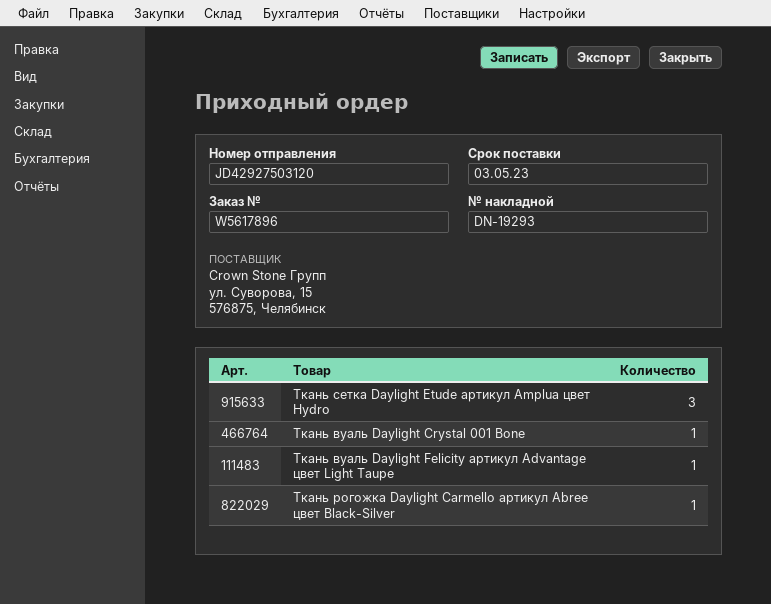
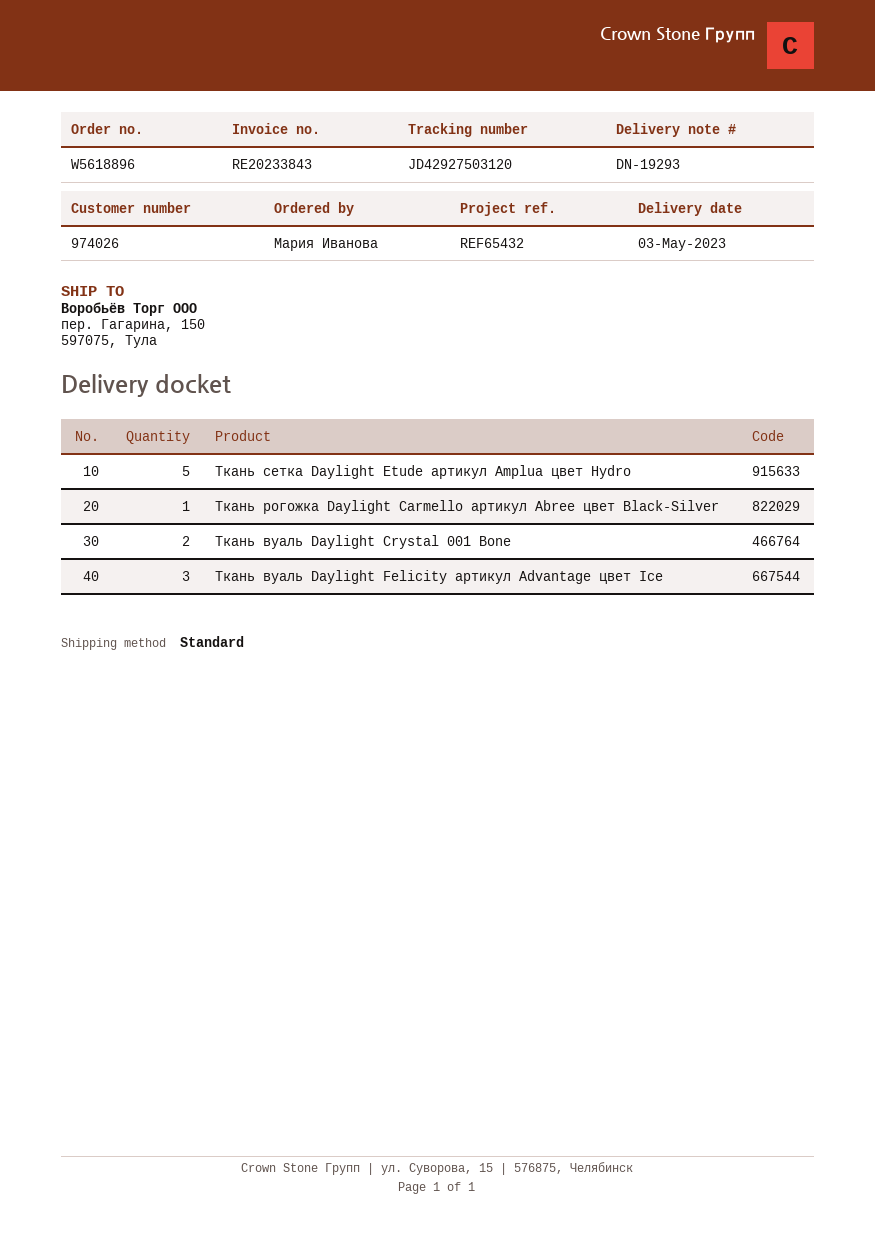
order number: W5617896 -> W5618896
Ткань сетка Daylight Etude артикул Amplua цвет Hydro: 3 -> 5
Ткань вуаль Daylight Crystal 001 Bone: 1 -> 2
Ткань вуаль Daylight Felicity артикул Advantage цвет Light Taupe: 1 -> none
Ткань вуаль Daylight Felicity артикул Advantage цвет Ice: none -> 3

